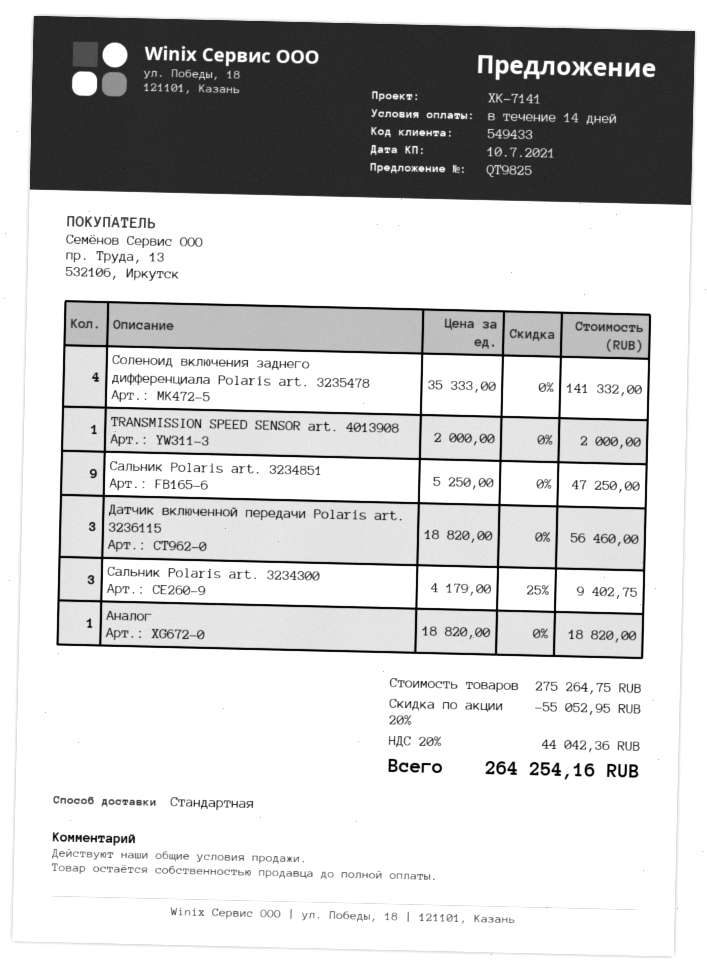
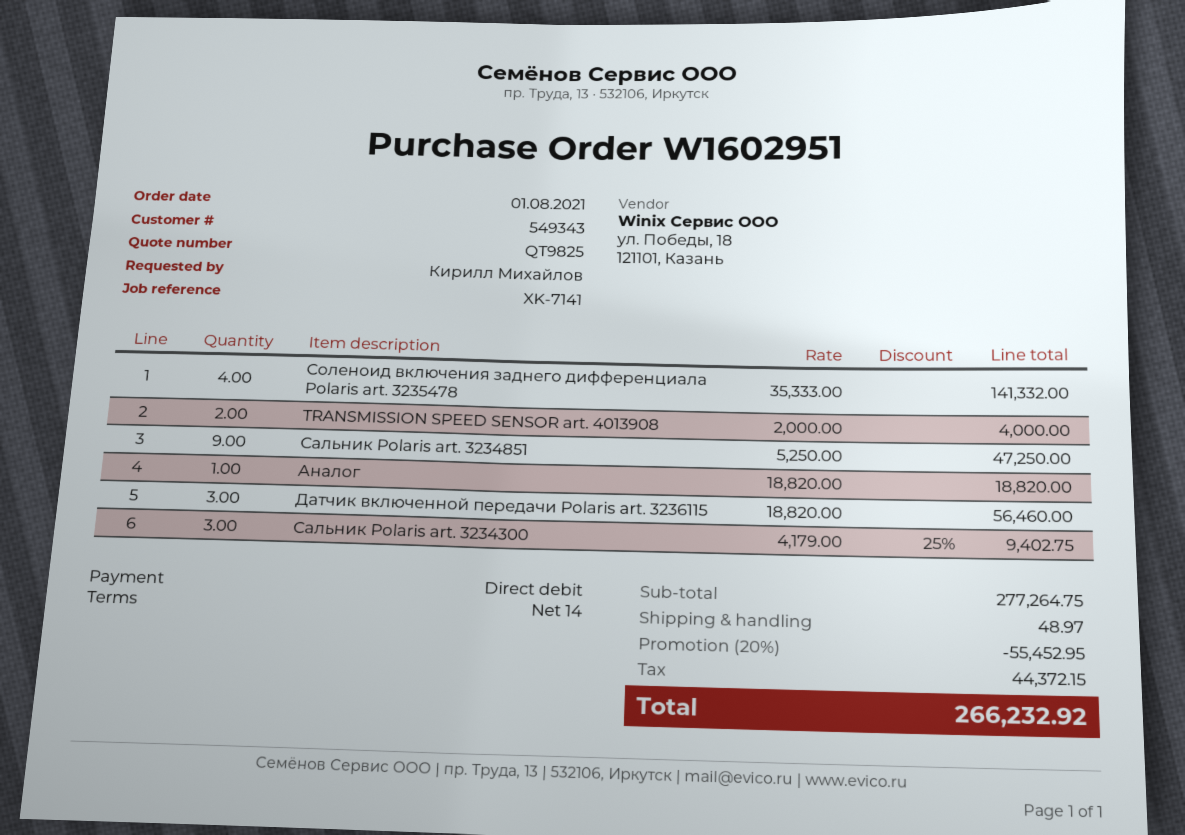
customer number: 549433 -> 549343
TRANSMISSION SPEED SENSOR art. 4013908: 1 x 2000.00 = 2000.00 -> 2 x 2000.00 = 4000.00
subtotal: 275264.75 -> 277264.75
discount: 20% = 55052.95 -> 20% = 55452.95
shipping: none -> 48.97
tax: 44042.36 -> 44372.15
total: 264254.16 -> 266232.92

